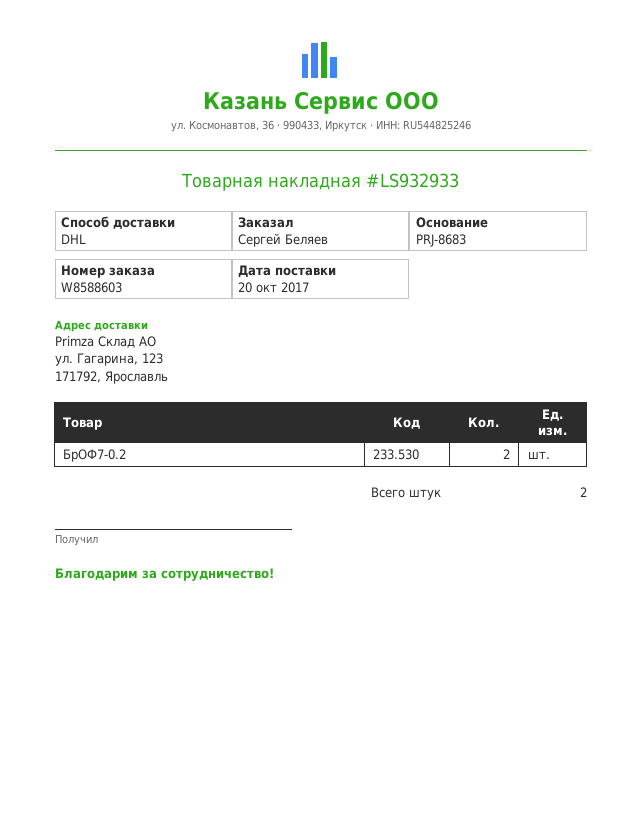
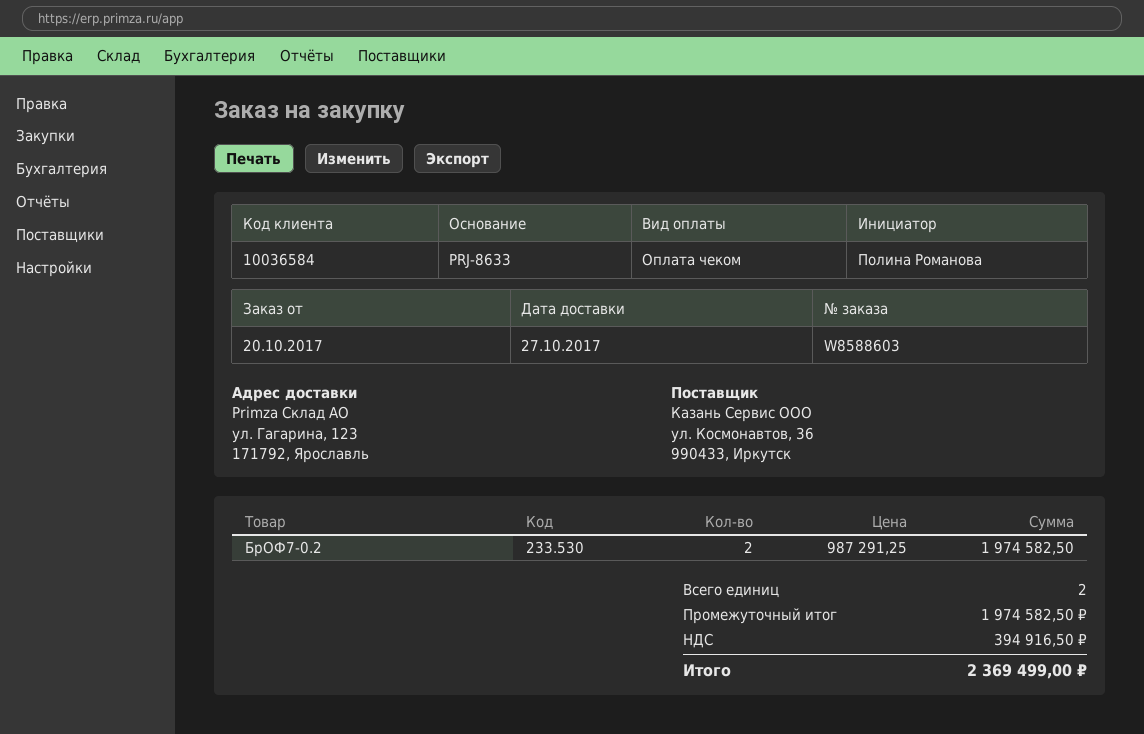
delivery date: 2017-10-20 -> 2017-10-27
reference: PRJ-8683 -> PRJ-8633
ordered by: Сергей Беляев -> Полина Романова

